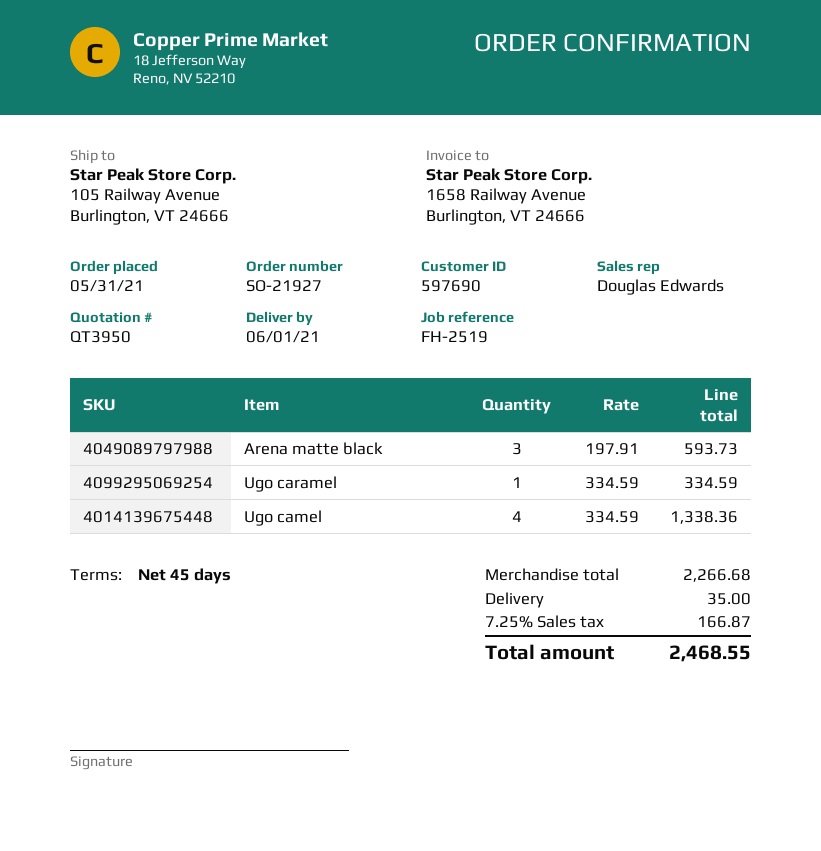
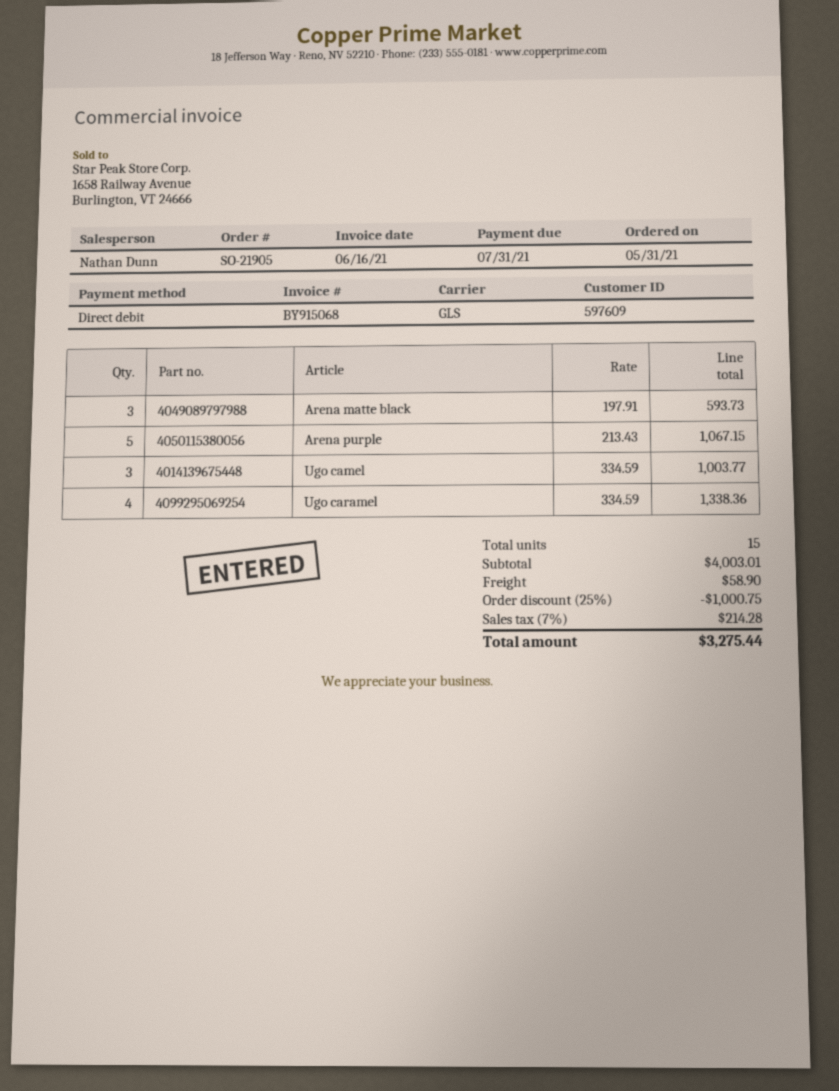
order number: SO-21927 -> SO-21905
customer number: 597690 -> 597609
sales rep: Douglas Edwards -> Nathan Dunn
Ugo caramel: 1 x 334.59 = 334.59 -> 4 x 334.59 = 1338.36
Ugo camel: 4 x 334.59 = 1338.36 -> 3 x 334.59 = 1003.77
Arena purple: none -> 5 x 213.43 = 1067.15
subtotal: 2266.68 -> 4003.01
discount: none -> 25% = 1000.75
shipping: 35.00 -> 58.90
tax: 7.25% = 166.87 -> 7% = 214.28
total: 2468.55 -> 3275.44

